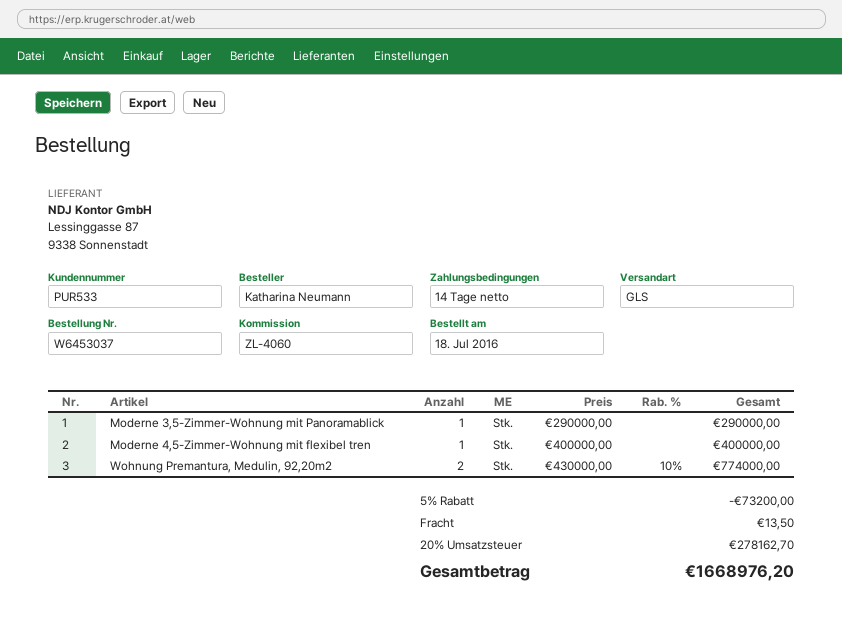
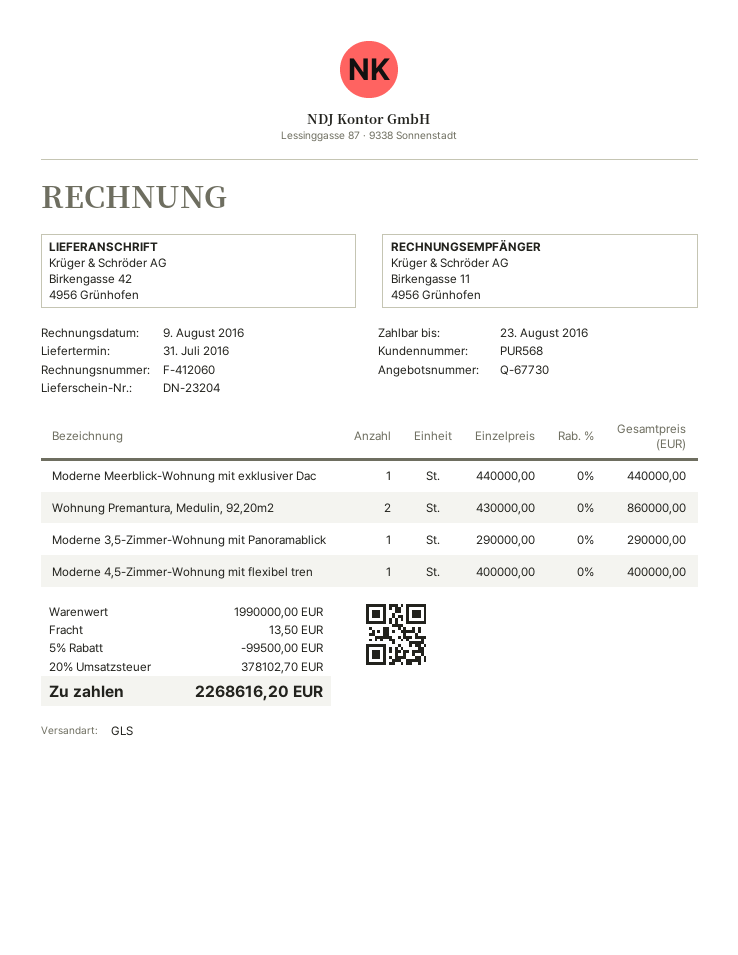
customer number: PUR533 -> PUR568
Wohnung Premantura, Medulin, 92,20m2: 2 x 430000.00 - 10% = 774000.00 -> 2 x 430000.00 = 860000.00
Moderne Meerblick-Wohnung mit exklusiver Dac: none -> 1 x 440000.00 = 440000.00
discount: 5% = 73200.00 -> 5% = 99500.00
tax: 20% = 278162.70 -> 20% = 378102.70
total: 1668976.20 -> 2268616.20

